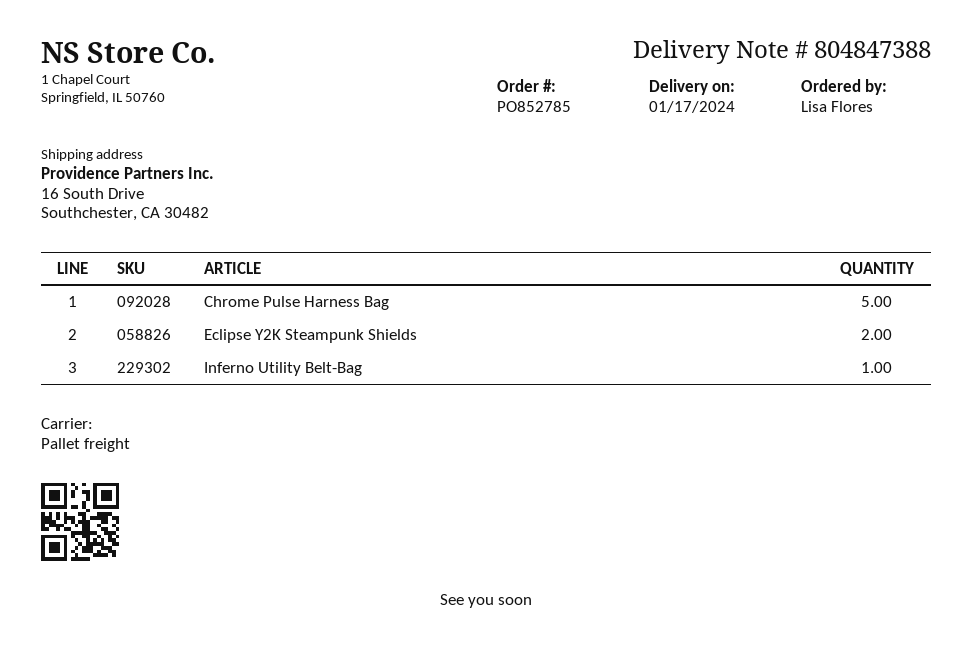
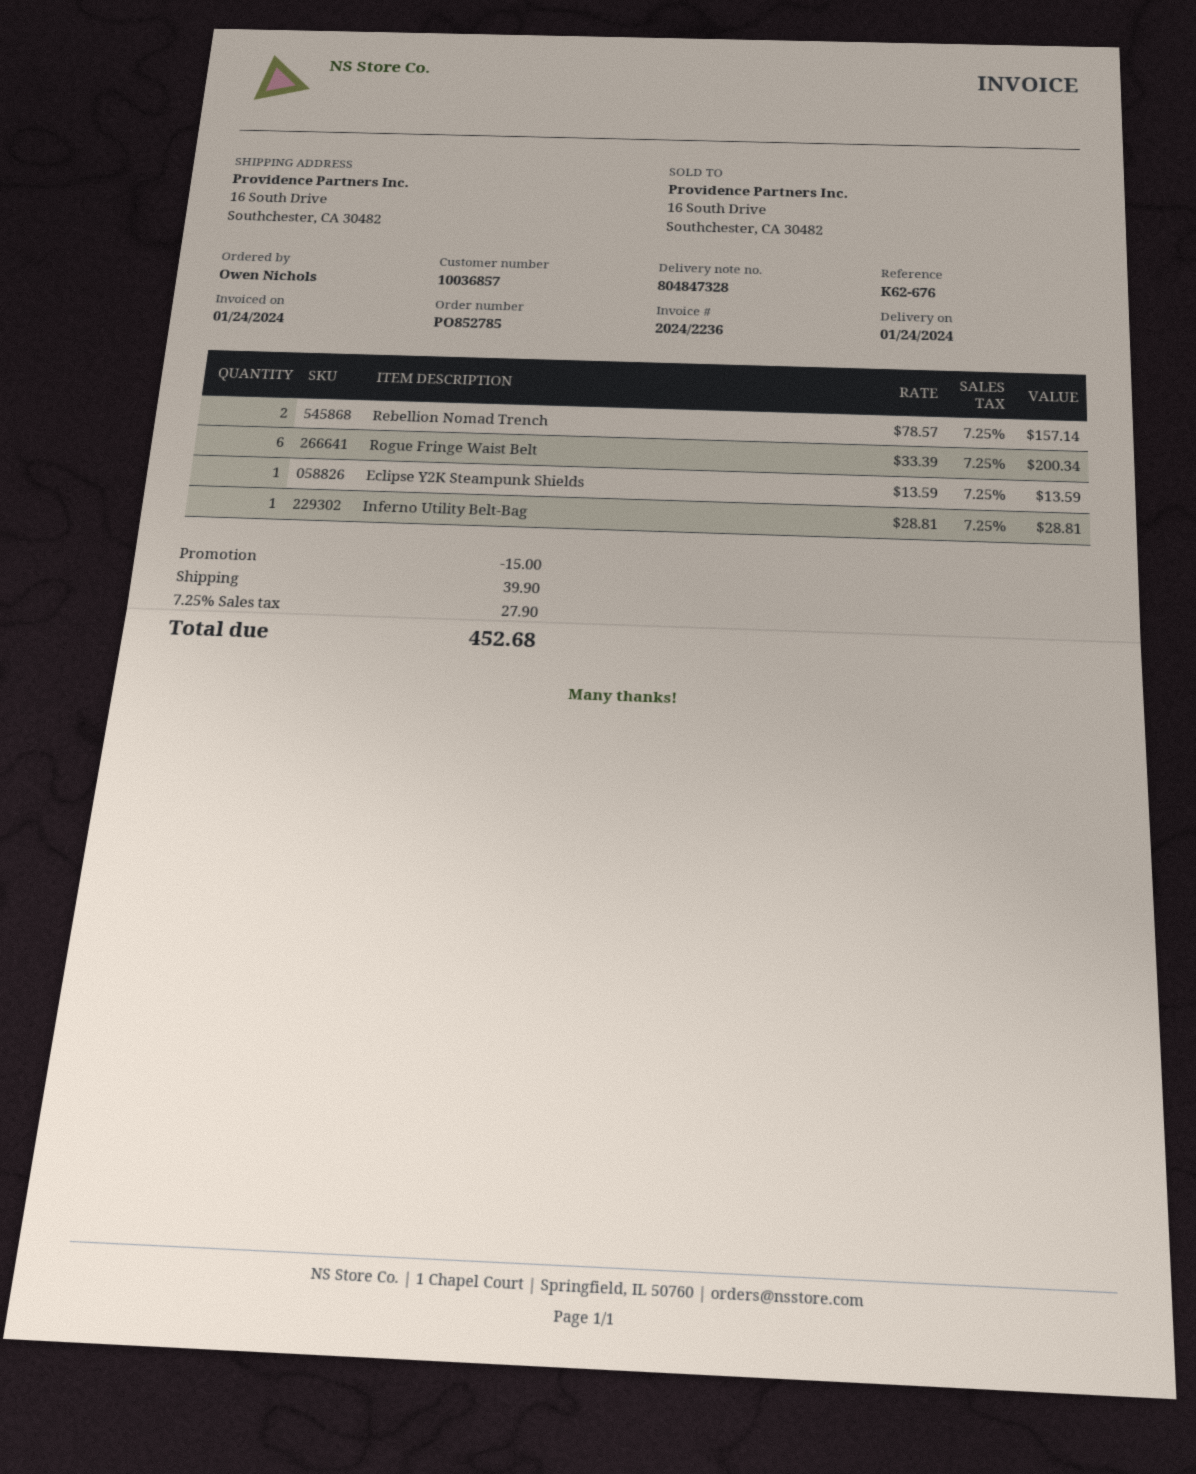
delivery note number: 804847388 -> 804847328
delivery date: 2024-01-17 -> 2024-01-24
ordered by: Lisa Flores -> Owen Nichols
Chrome Pulse Harness Bag: 5 -> none
Eclipse Y2K Steampunk Shields: 2 -> 1
Rebellion Nomad Trench: none -> 2
Rogue Fringe Waist Belt: none -> 6

